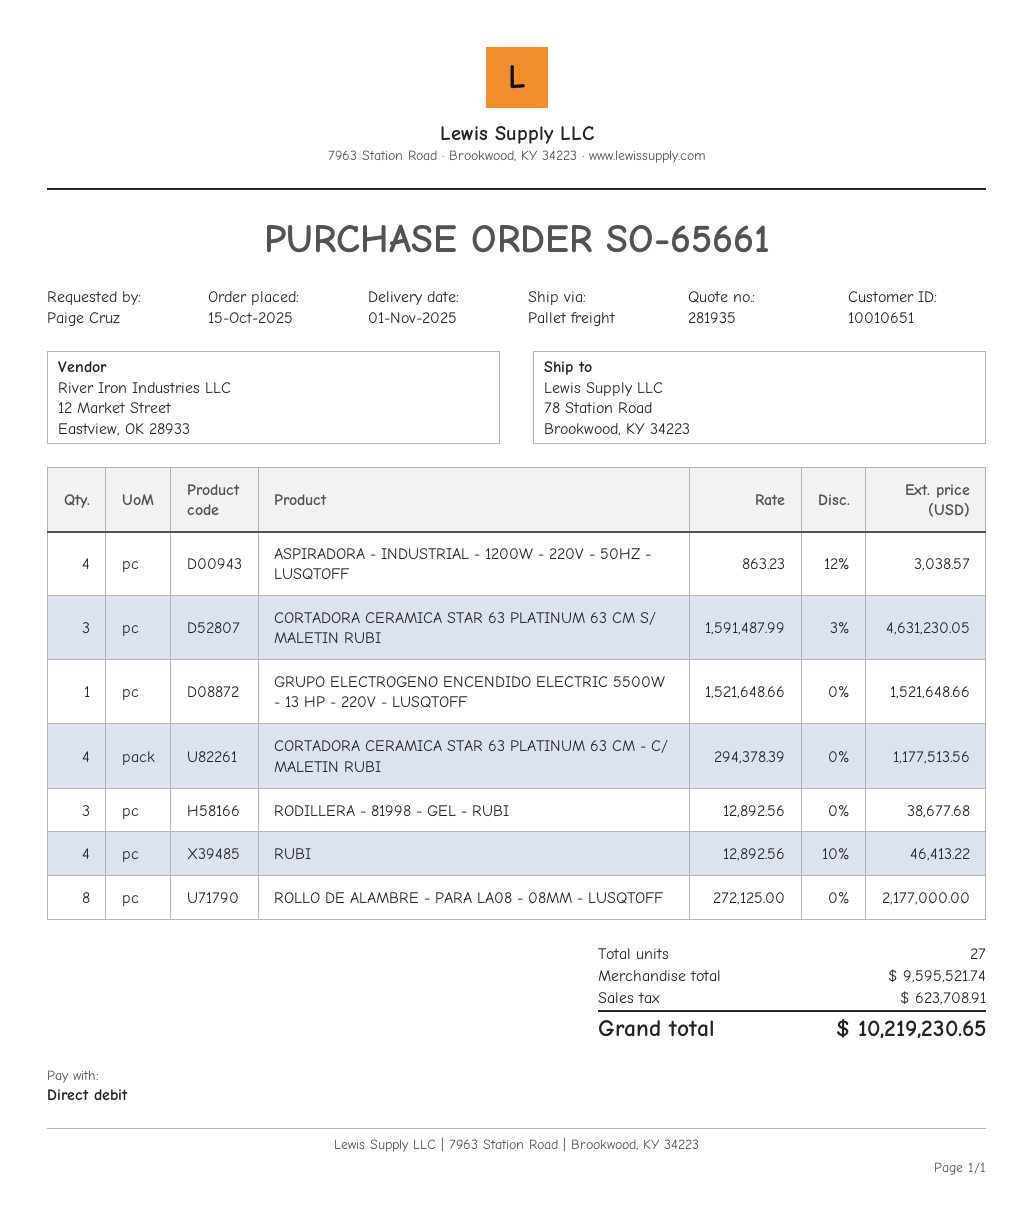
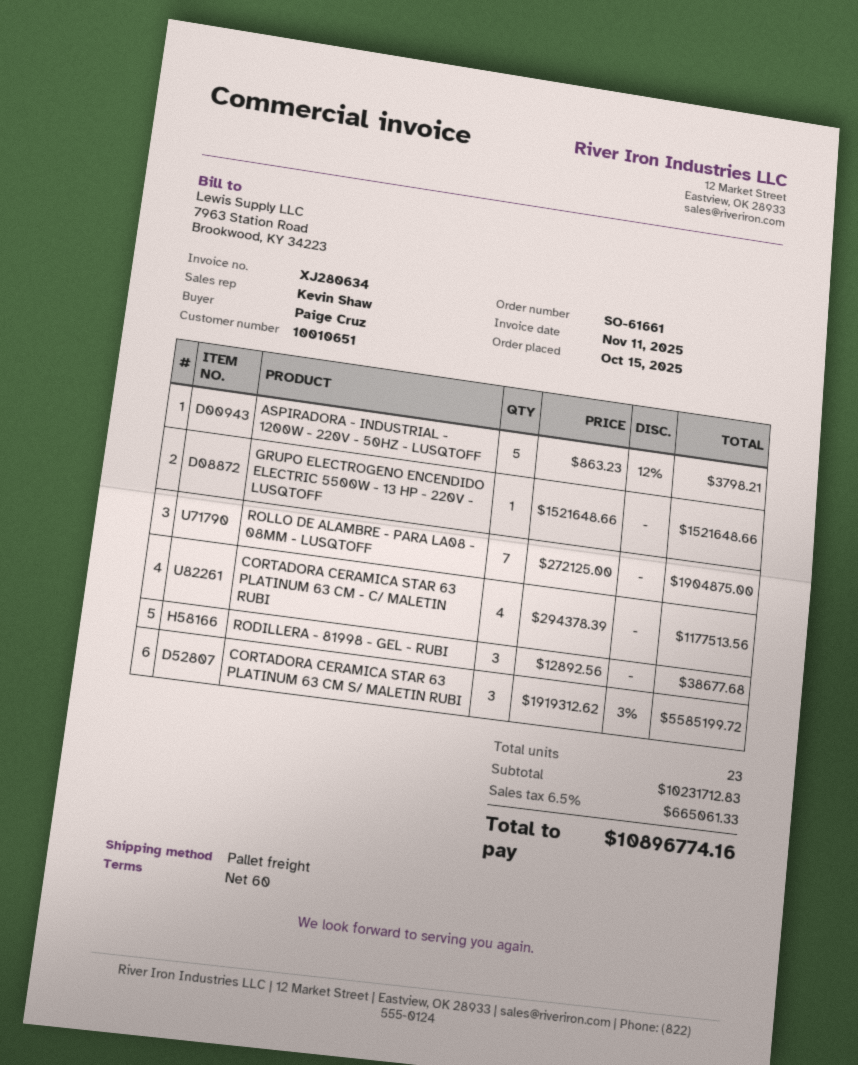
order number: SO-65661 -> SO-61661
ASPIRADORA - INDUSTRIAL - 1200W - 220V - 50HZ - LUSQTOFF: 4 x 863.23 - 12% = 3038.57 -> 5 x 863.23 - 12% = 3798.21
CORTADORA CERAMICA STAR 63 PLATINUM 63 CM S/ MALETIN RUBI: 3 x 1591487.99 - 3% = 4631230.05 -> 3 x 1919312.62 - 3% = 5585199.72
RUBI: 4 x 12892.56 - 10% = 46413.22 -> none
ROLLO DE ALAMBRE - PARA LA08 - 08MM - LUSQTOFF: 8 x 272125.00 = 2177000.00 -> 7 x 272125.00 = 1904875.00
total quantity: 27 -> 23
subtotal: 9595521.74 -> 10231712.83
tax: 623708.91 -> 665061.33
total: 10219230.65 -> 10896774.16

